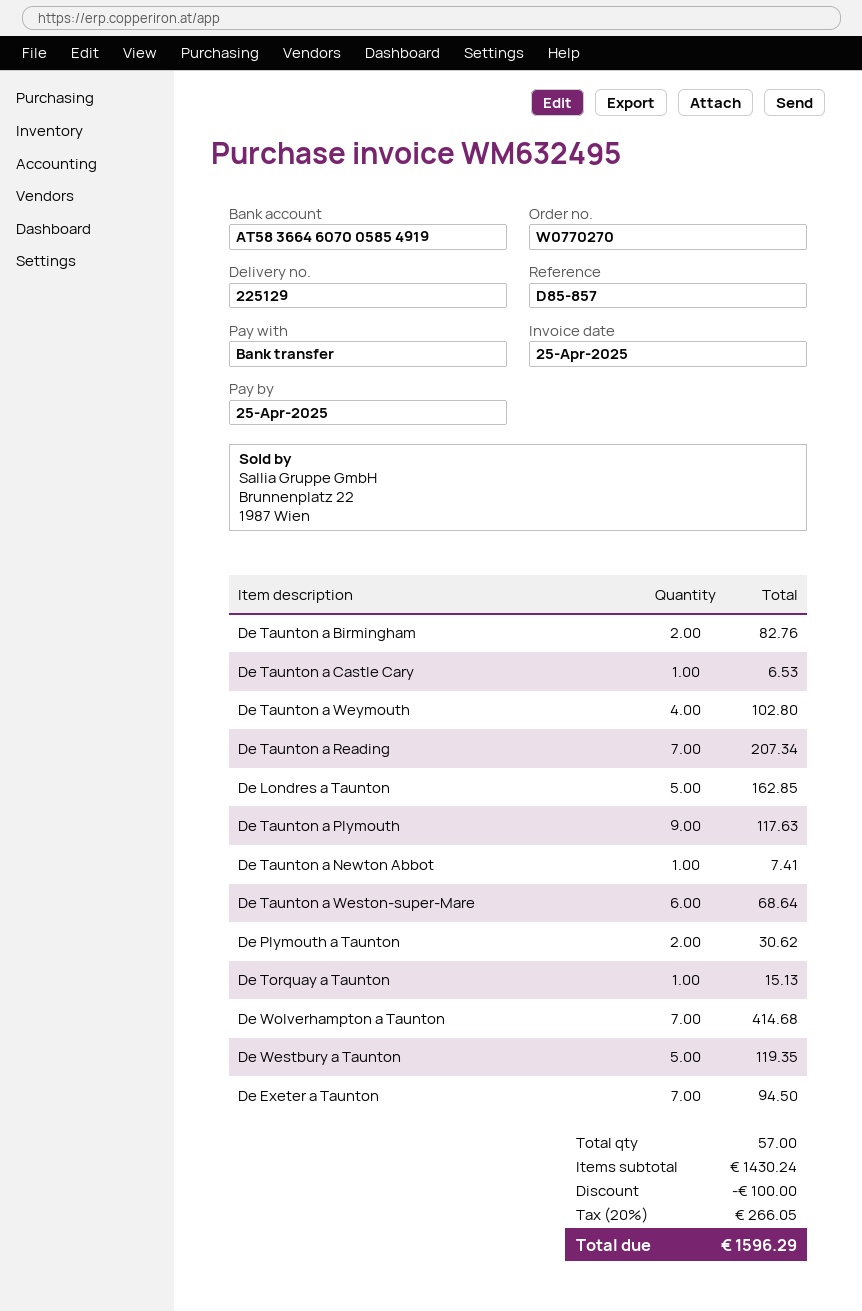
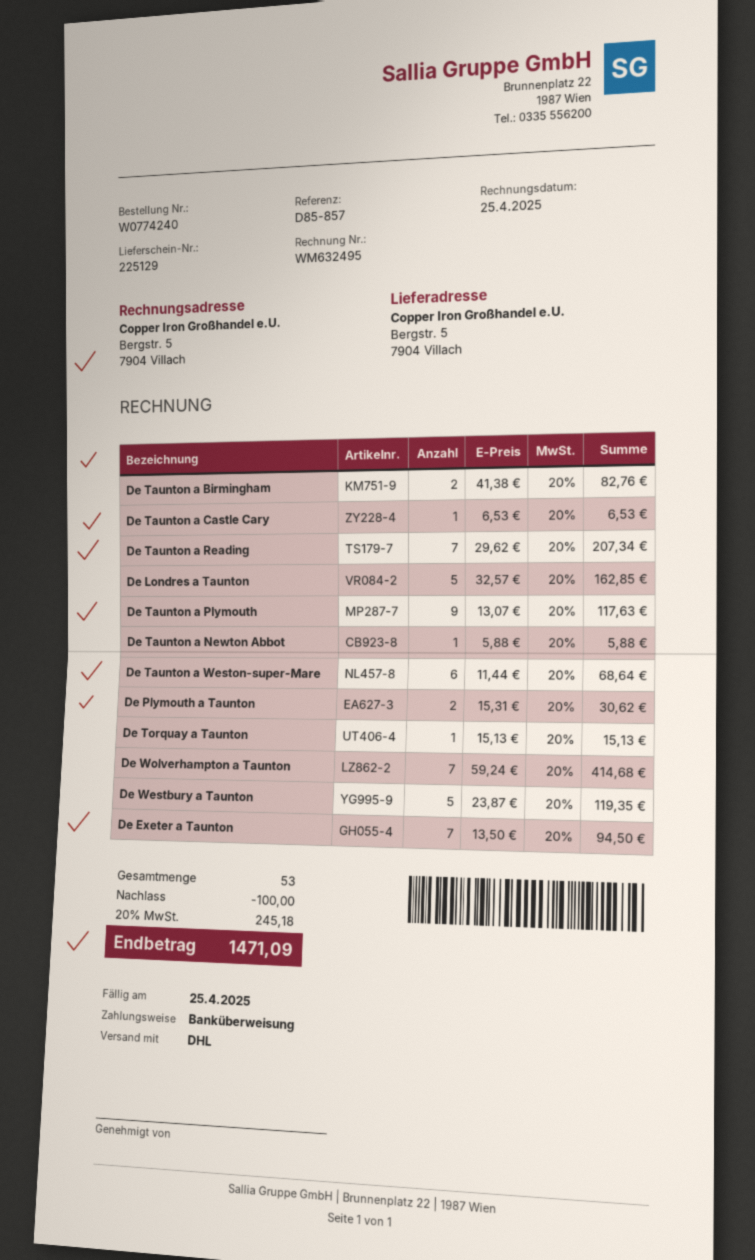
order number: W0770270 -> W0774240
De Taunton a Weymouth: 4 for 102.80 -> none
De Taunton a Newton Abbot: 1 for 7.41 -> 1 for 5.88
total quantity: 57 -> 53
tax: 20% = 266.05 -> 20% = 245.18
total: 1596.29 -> 1471.09

